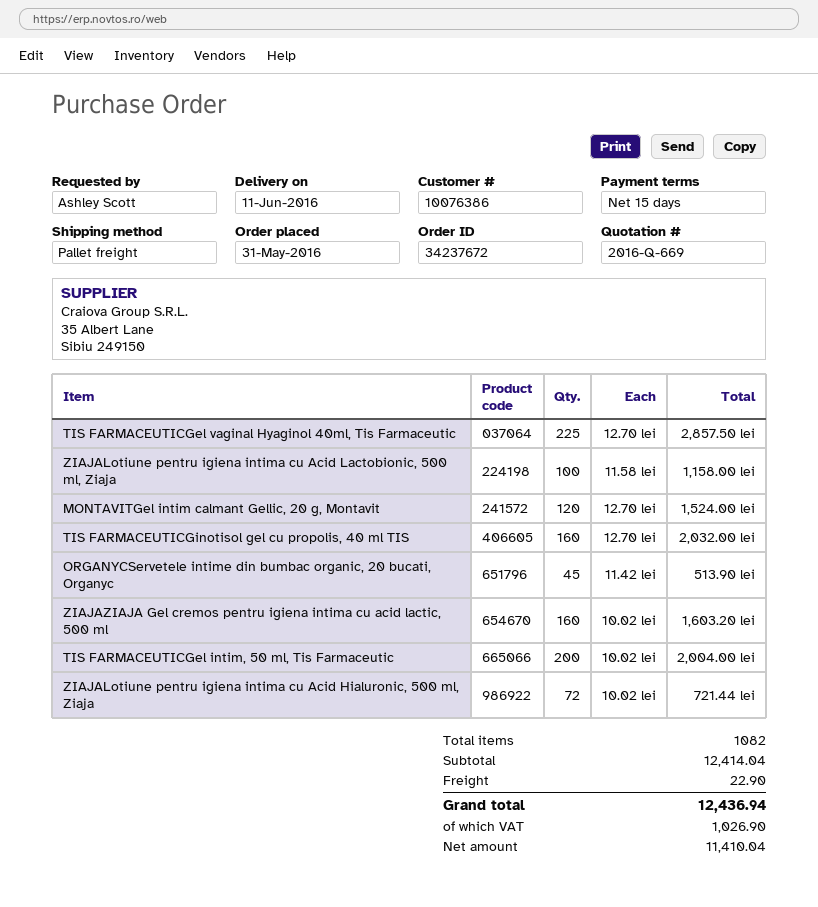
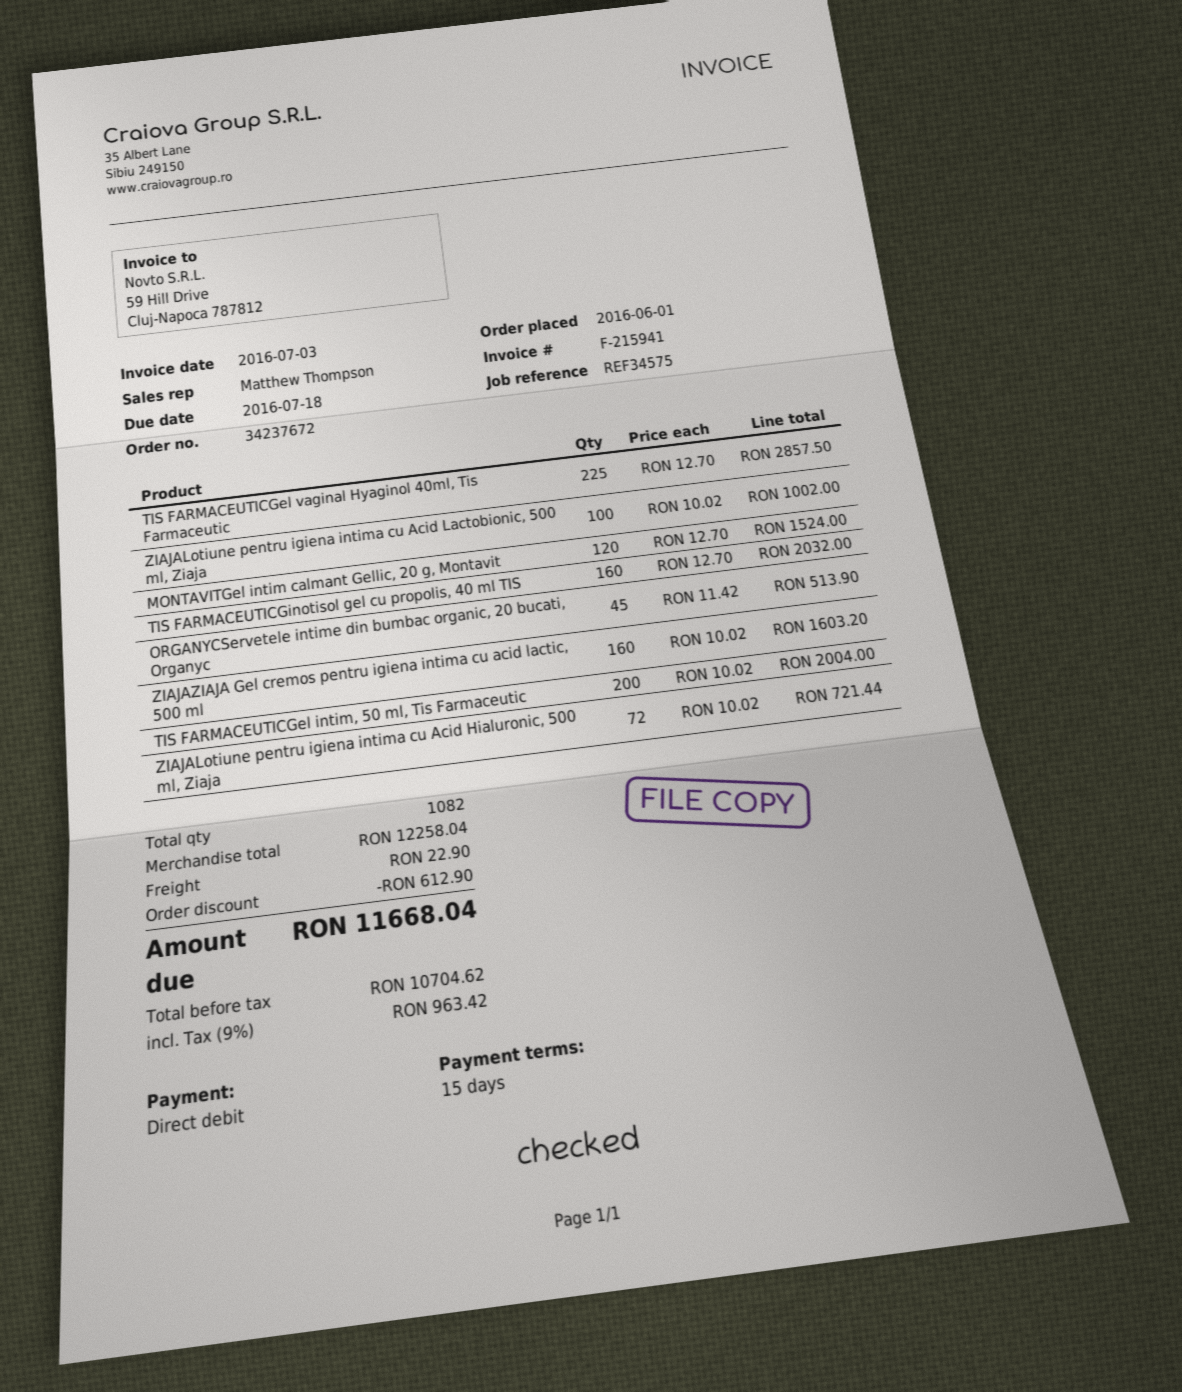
order date: 2016-05-31 -> 2016-06-01
ZIAJALotiune pentru igiena intima cu Acid Lactobionic, 500 ml, Ziaja: 100 x 11.58 = 1158.00 -> 100 x 10.02 = 1002.00
subtotal: 12414.04 -> 12258.04
discount: none -> 612.90
net: 11410.04 -> 10704.62
tax: 1026.90 -> 963.42
total: 12436.94 -> 11668.04

